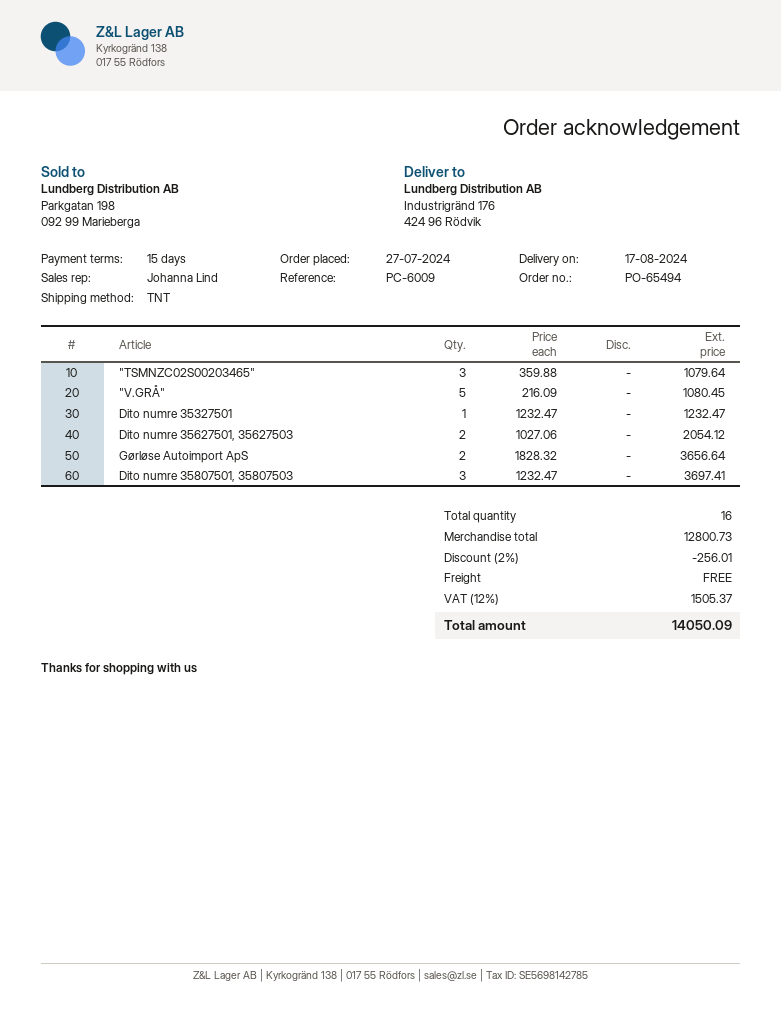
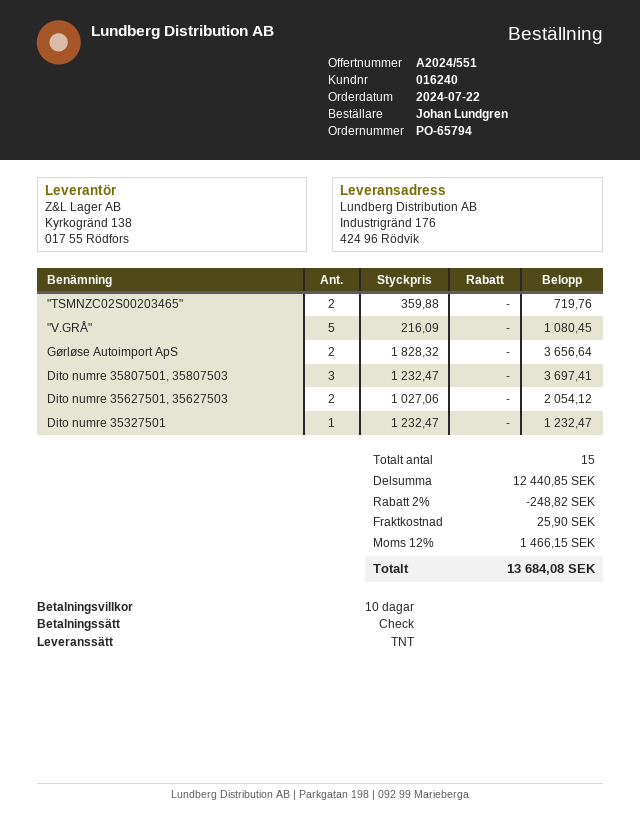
order number: PO-65494 -> PO-65794
order date: 2024-07-27 -> 2024-07-22
payment terms: 15 days -> 10 days
"TSMNZC02S00203465": 3 x 359.88 = 1079.64 -> 2 x 359.88 = 719.76
total quantity: 16 -> 15
subtotal: 12800.73 -> 12440.85
discount: 2% = 256.01 -> 2% = 248.82
shipping: 0.00 -> 25.90
tax: 12% = 1505.37 -> 12% = 1466.15
total: 14050.09 -> 13684.08

